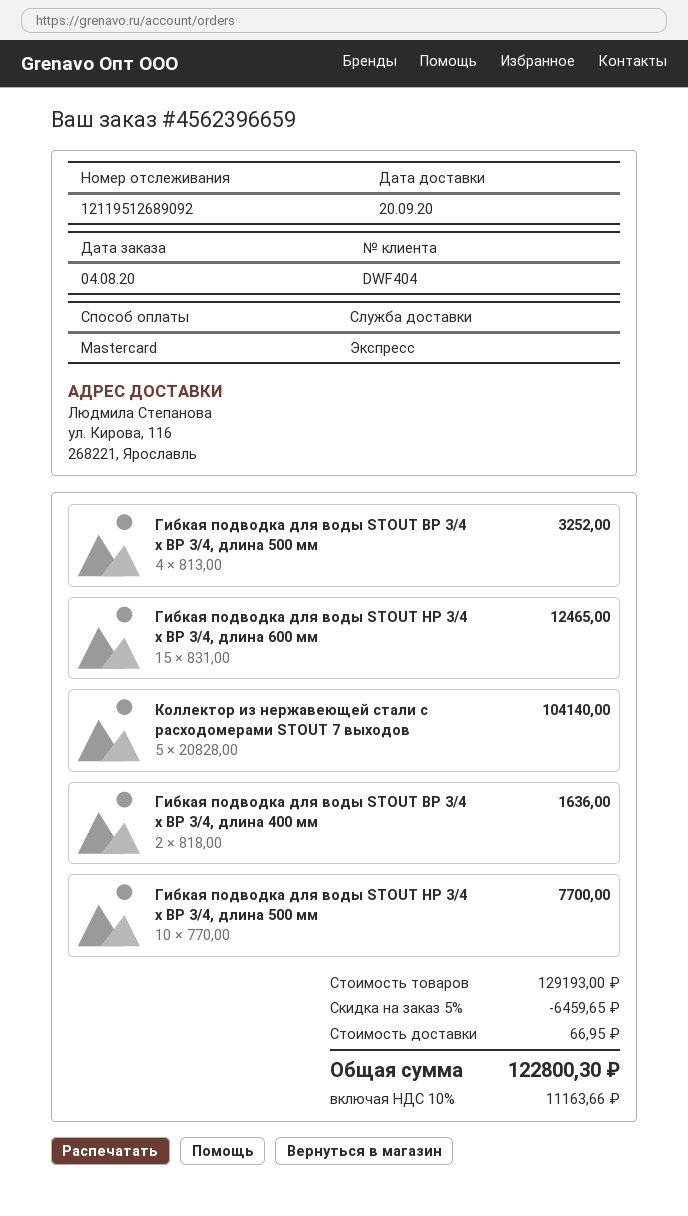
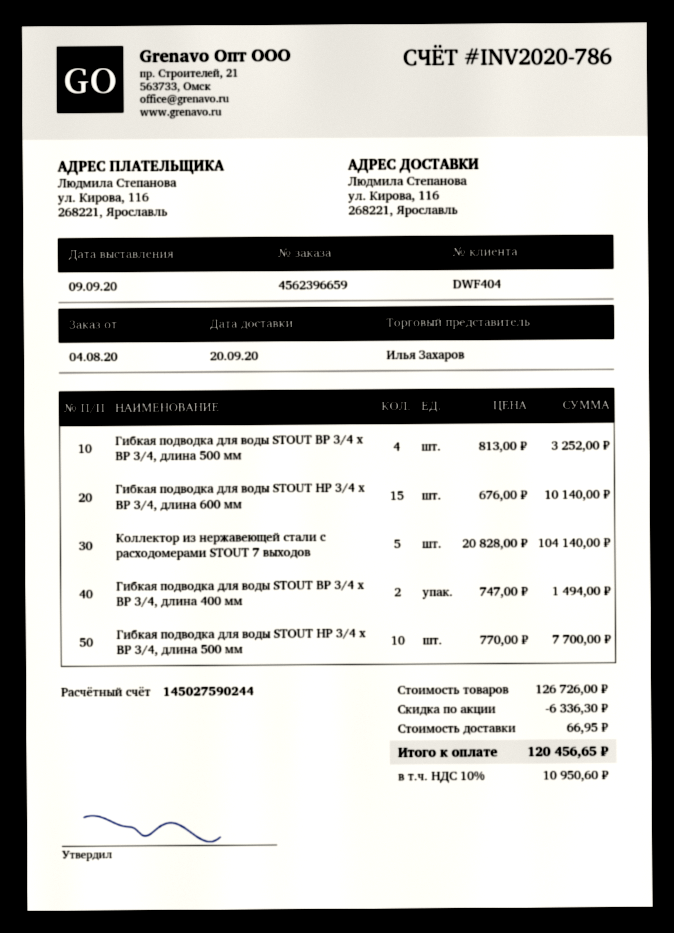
Гибкая подводка для воды STOUT НР 3/4 х ВР 3/4, длина 600 мм: 15 x 831.00 = 12465.00 -> 15 x 676.00 = 10140.00
Гибкая подводка для воды STOUT ВР 3/4 х ВР 3/4, длина 400 мм: 2 x 818.00 = 1636.00 -> 2 x 747.00 = 1494.00
subtotal: 129193.00 -> 126726.00
discount: 6459.65 -> 6336.30
tax: 10% = 11163.66 -> 10% = 10950.60
total: 122800.30 -> 120456.65

